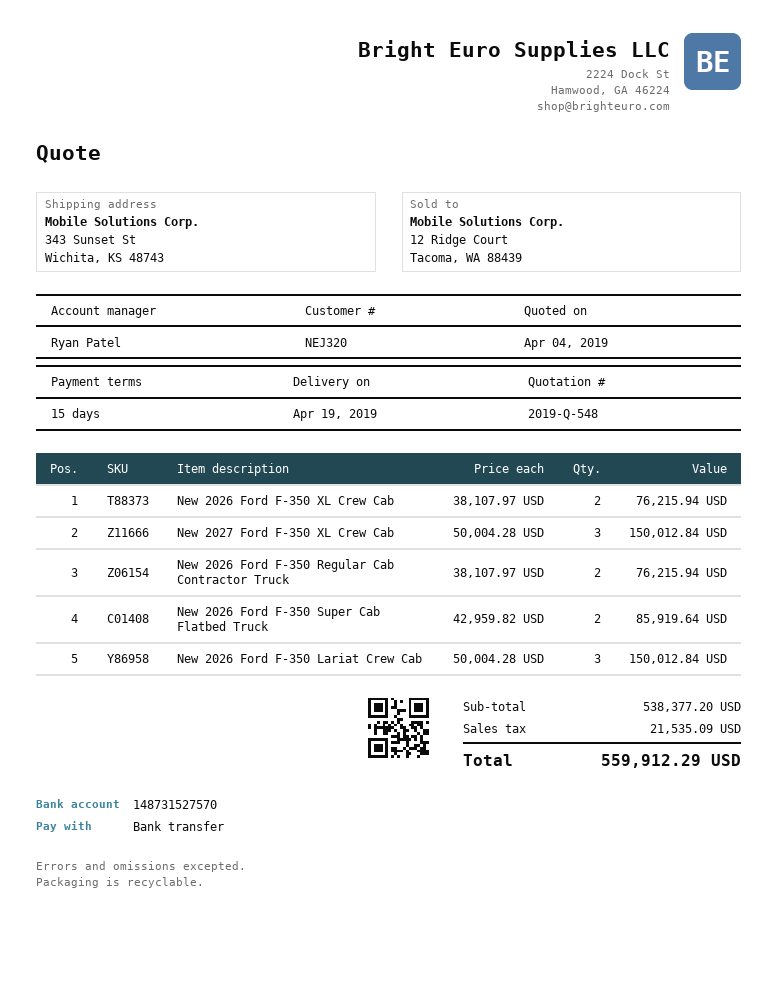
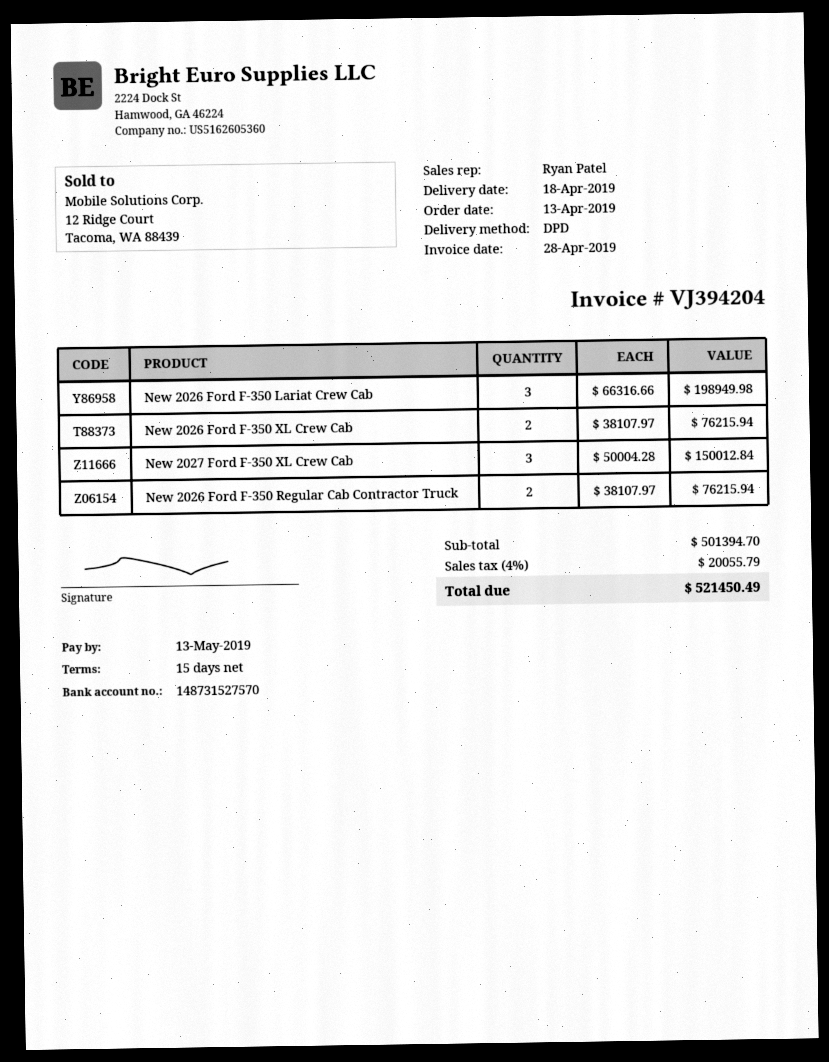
delivery date: 2019-04-19 -> 2019-04-18
New 2026 Ford F-350 Super Cab Flatbed Truck: 2 x 42959.82 = 85919.64 -> none
New 2026 Ford F-350 Lariat Crew Cab: 3 x 50004.28 = 150012.84 -> 3 x 66316.66 = 198949.98
subtotal: 538377.20 -> 501394.70
tax: 21535.09 -> 20055.79
total: 559912.29 -> 521450.49

